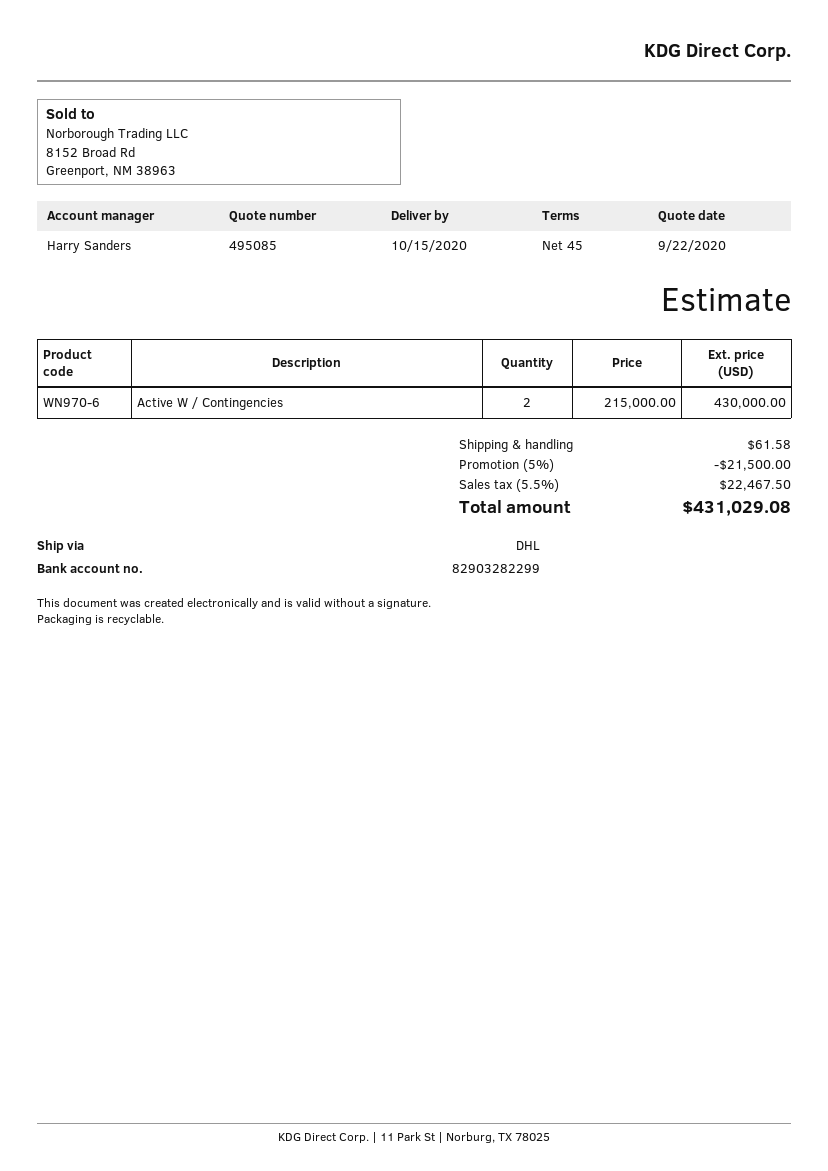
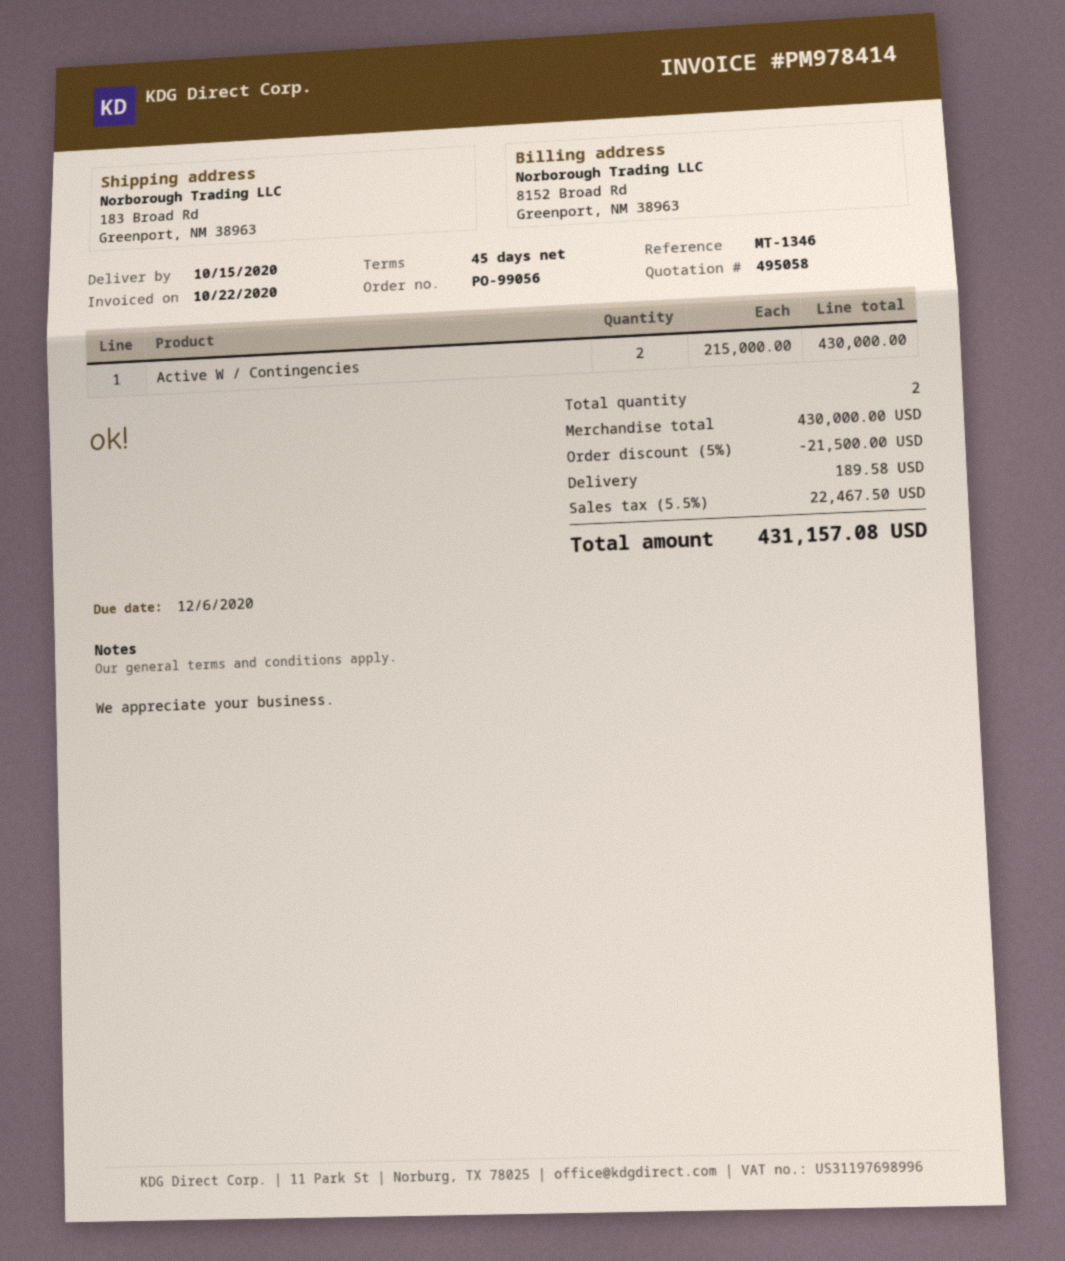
quote number: 495085 -> 495058
shipping: 61.58 -> 189.58
total: 431029.08 -> 431157.08

